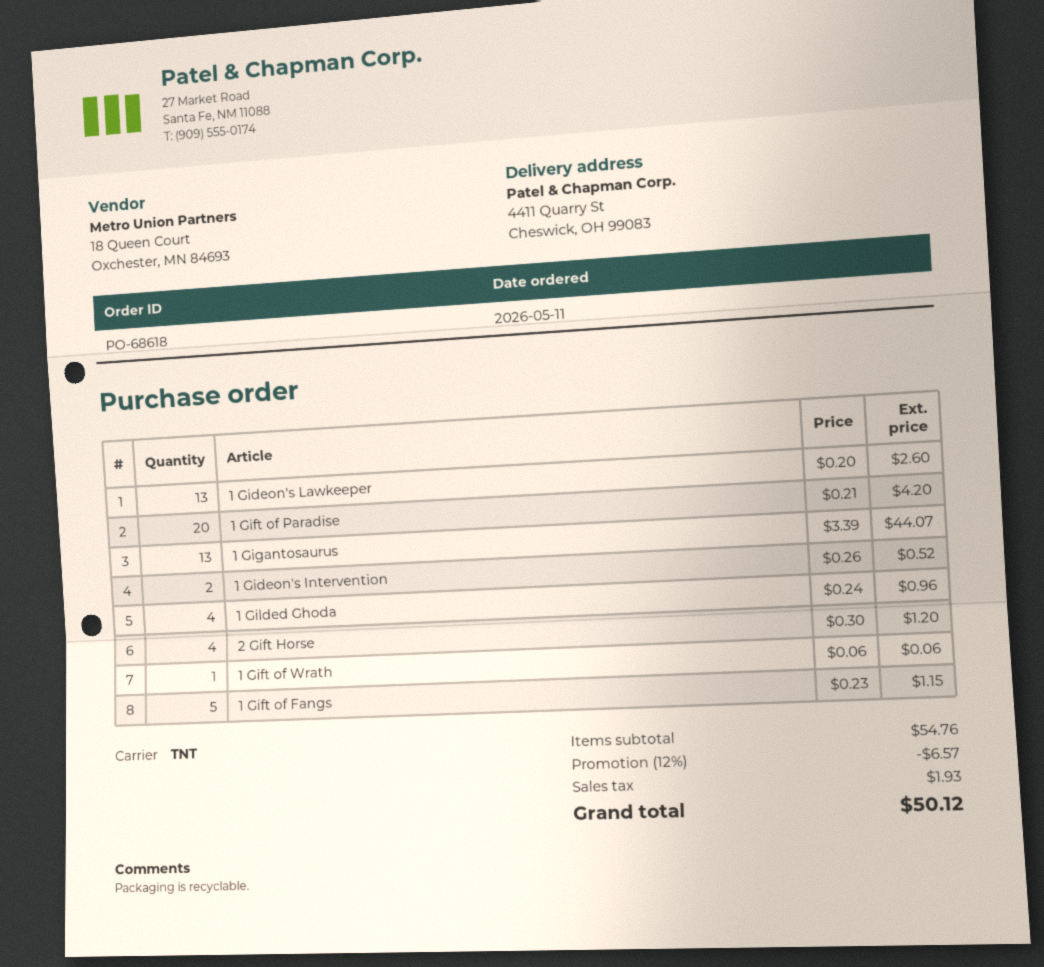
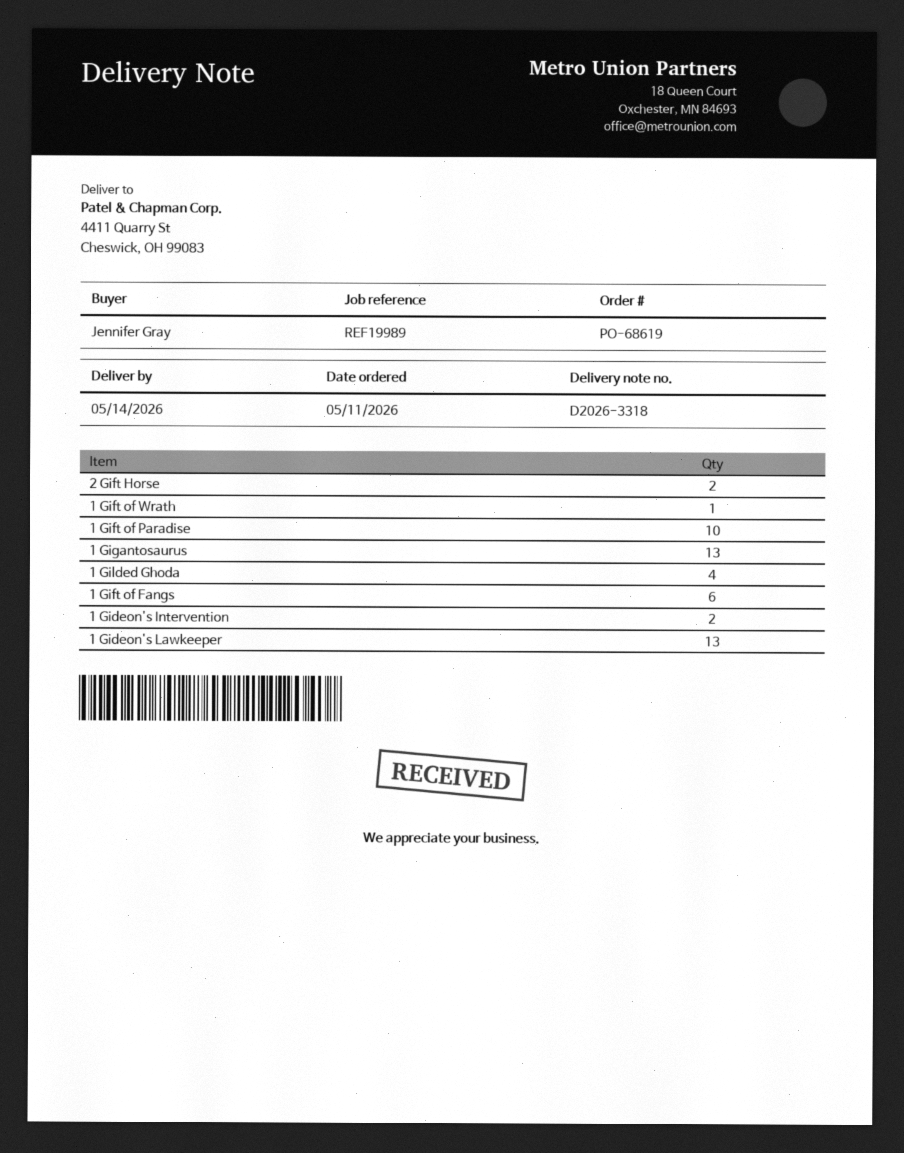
order number: PO-68618 -> PO-68619
1 Gift of Paradise: 20 -> 10
2 Gift Horse: 4 -> 2
1 Gift of Fangs: 5 -> 6

